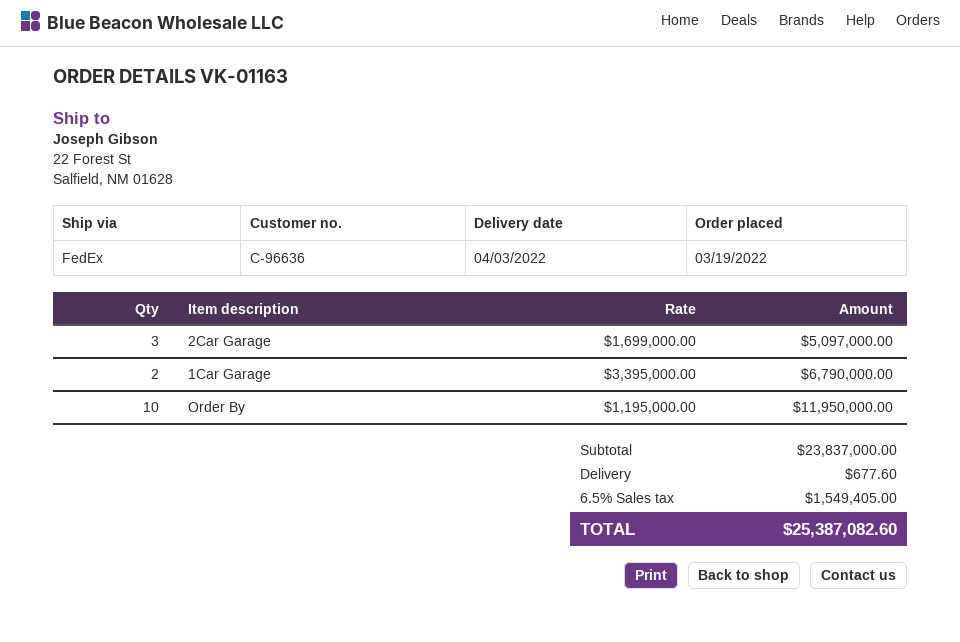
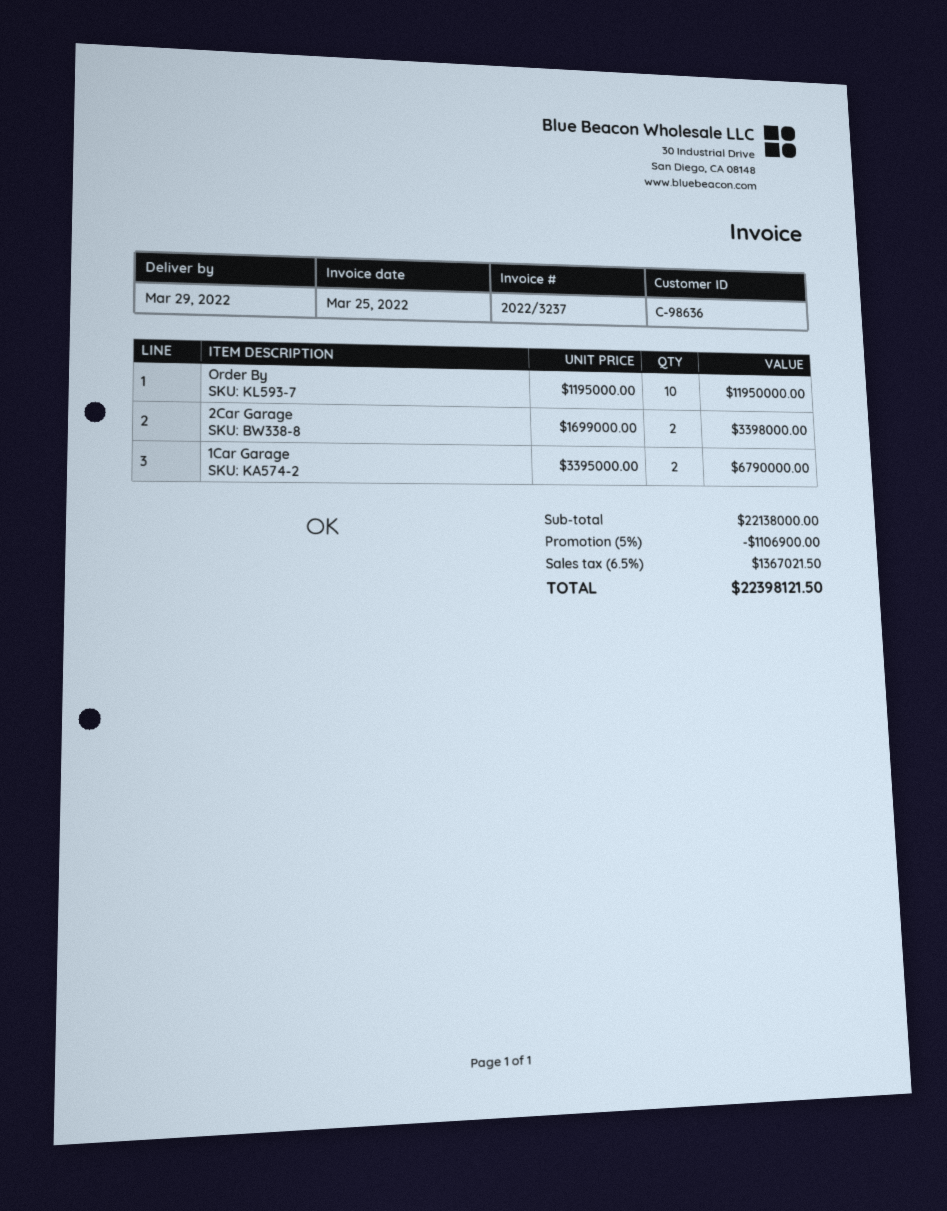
delivery date: 2022-04-03 -> 2022-03-29
customer number: C-96636 -> C-98636
2Car Garage: 3 x 1699000.00 = 5097000.00 -> 2 x 1699000.00 = 3398000.00
subtotal: 23837000.00 -> 22138000.00
discount: none -> 5% = 1106900.00
shipping: 677.60 -> none
tax: 6.5% = 1549405.00 -> 6.5% = 1367021.50
total: 25387082.60 -> 22398121.50

